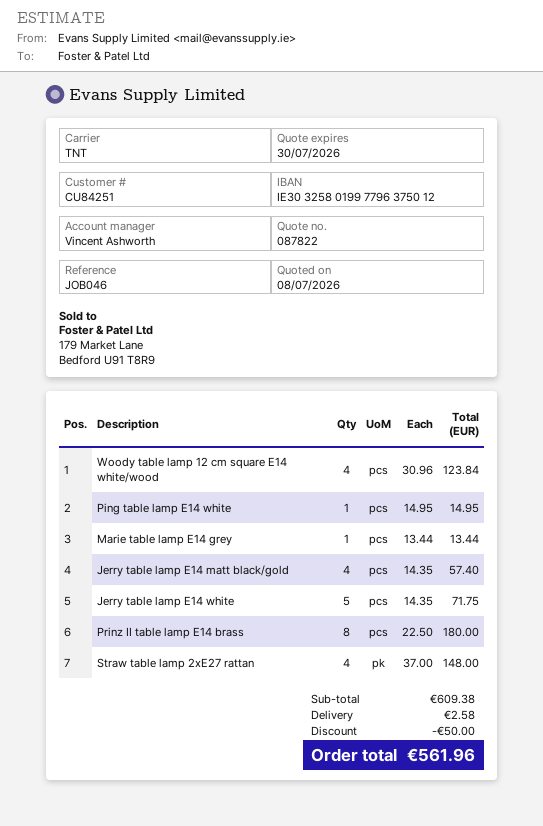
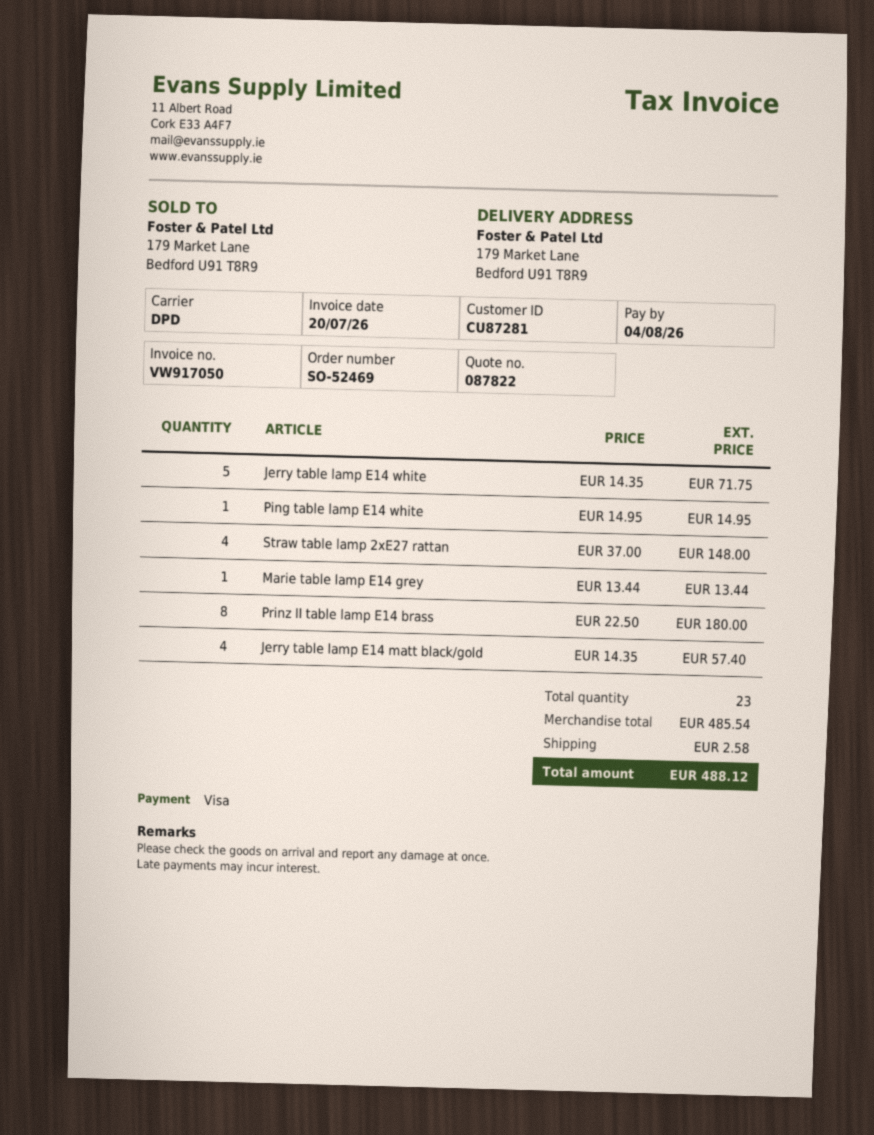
customer number: CU84251 -> CU87281
shipping method: TNT -> DPD
Woody table lamp 12 cm square E14 white/wood: 4 x 30.96 = 123.84 -> none
subtotal: 609.38 -> 485.54
discount: 50.00 -> none
total: 561.96 -> 488.12

